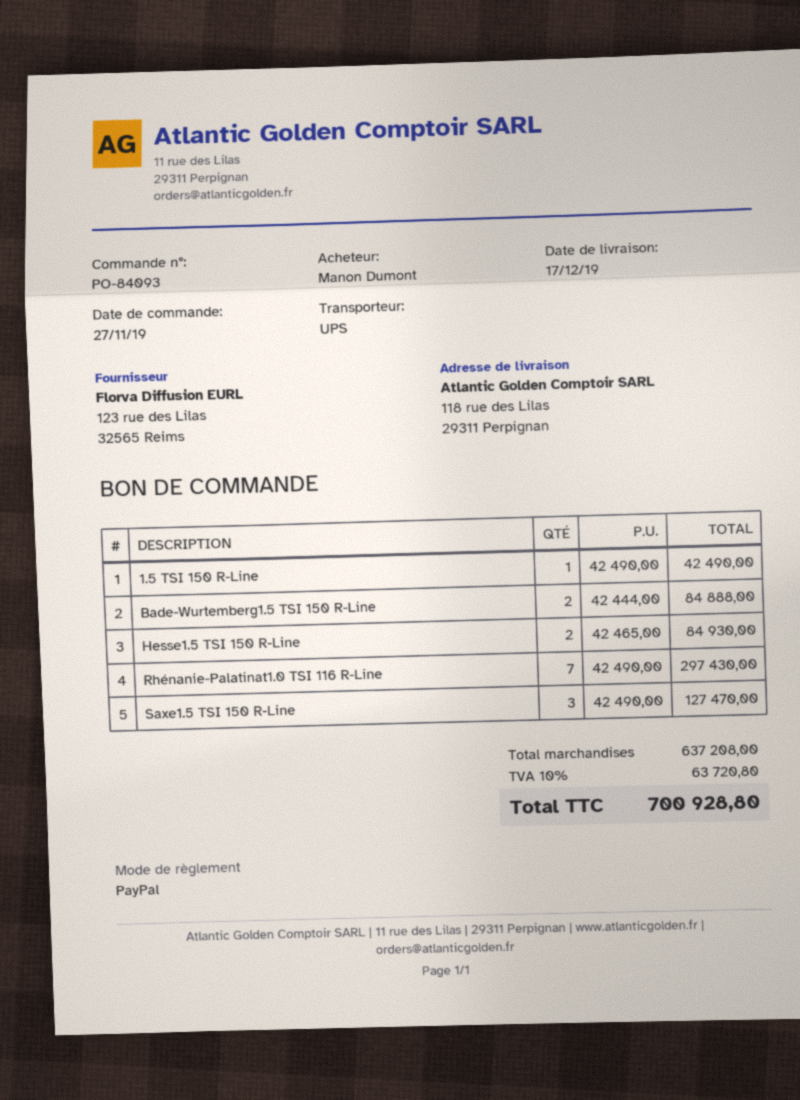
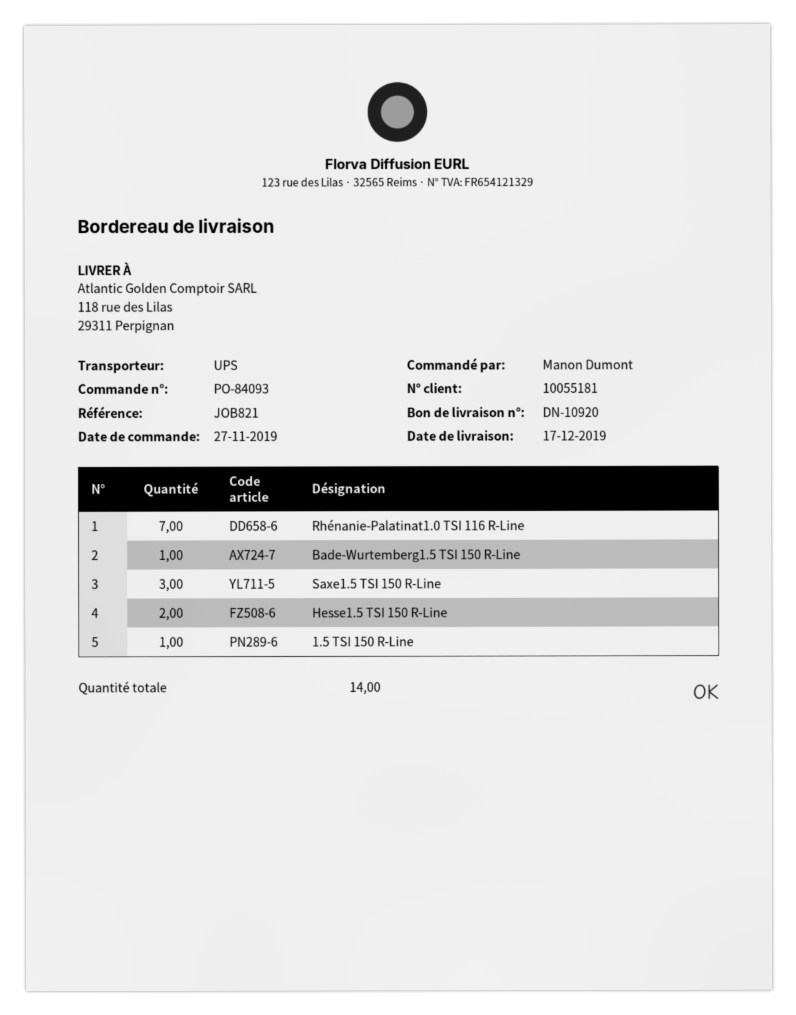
Bade-Wurtemberg1.5 TSI 150 R-Line: 2 -> 1

